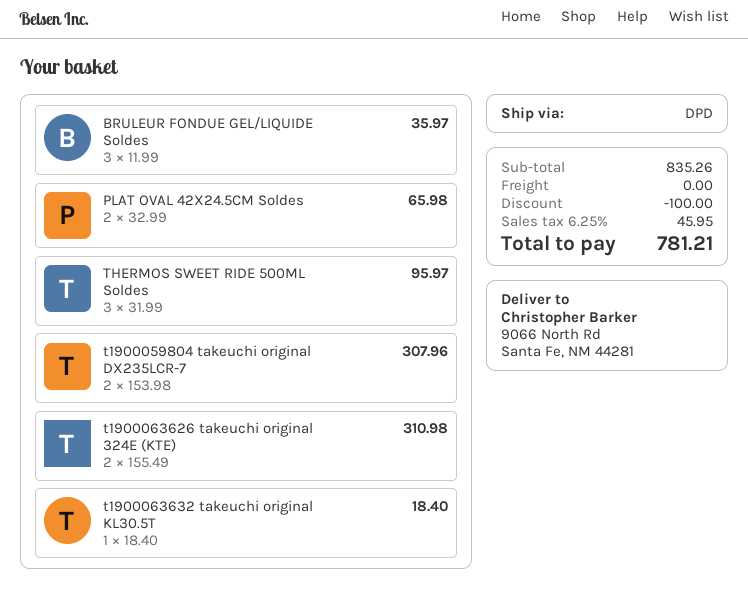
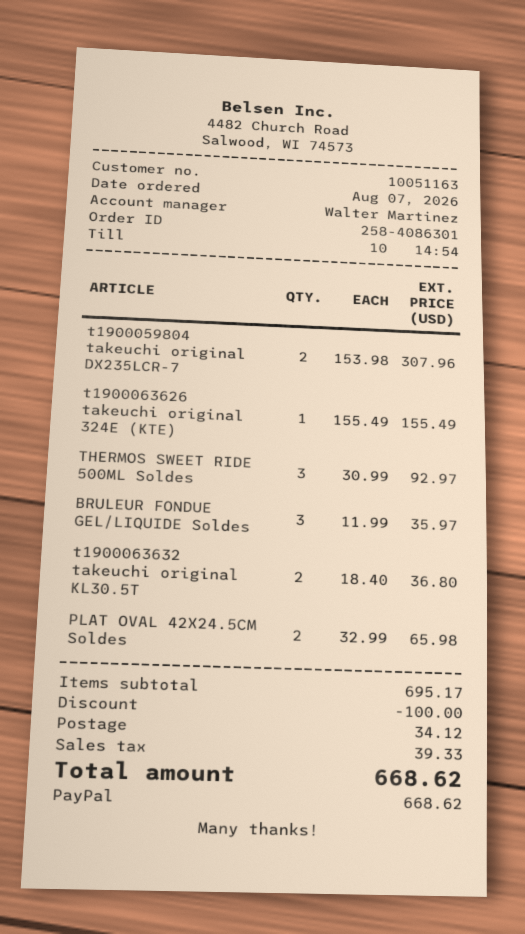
THERMOS SWEET RIDE 500ML Soldes: 3 x 31.99 = 95.97 -> 3 x 30.99 = 92.97
t1900063626 takeuchi original 324E (KTE): 2 x 155.49 = 310.98 -> 1 x 155.49 = 155.49
t1900063632 takeuchi original KL30.5T: 1 x 18.40 = 18.40 -> 2 x 18.40 = 36.80
subtotal: 835.26 -> 695.17
shipping: 0.00 -> 34.12
tax: 45.95 -> 39.33
total: 781.21 -> 668.62

